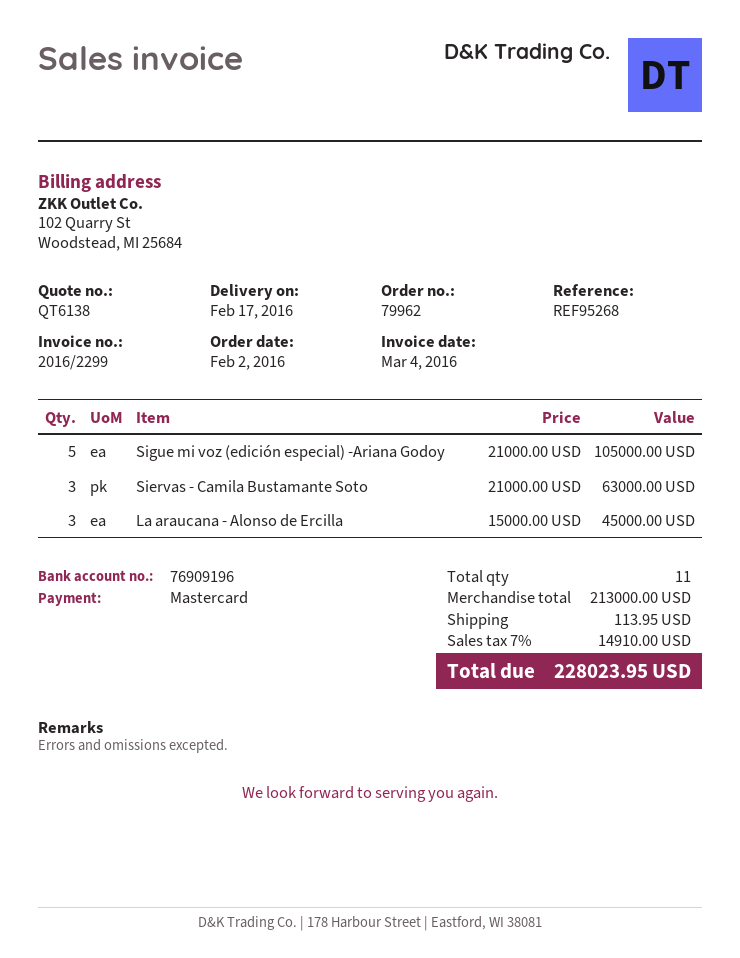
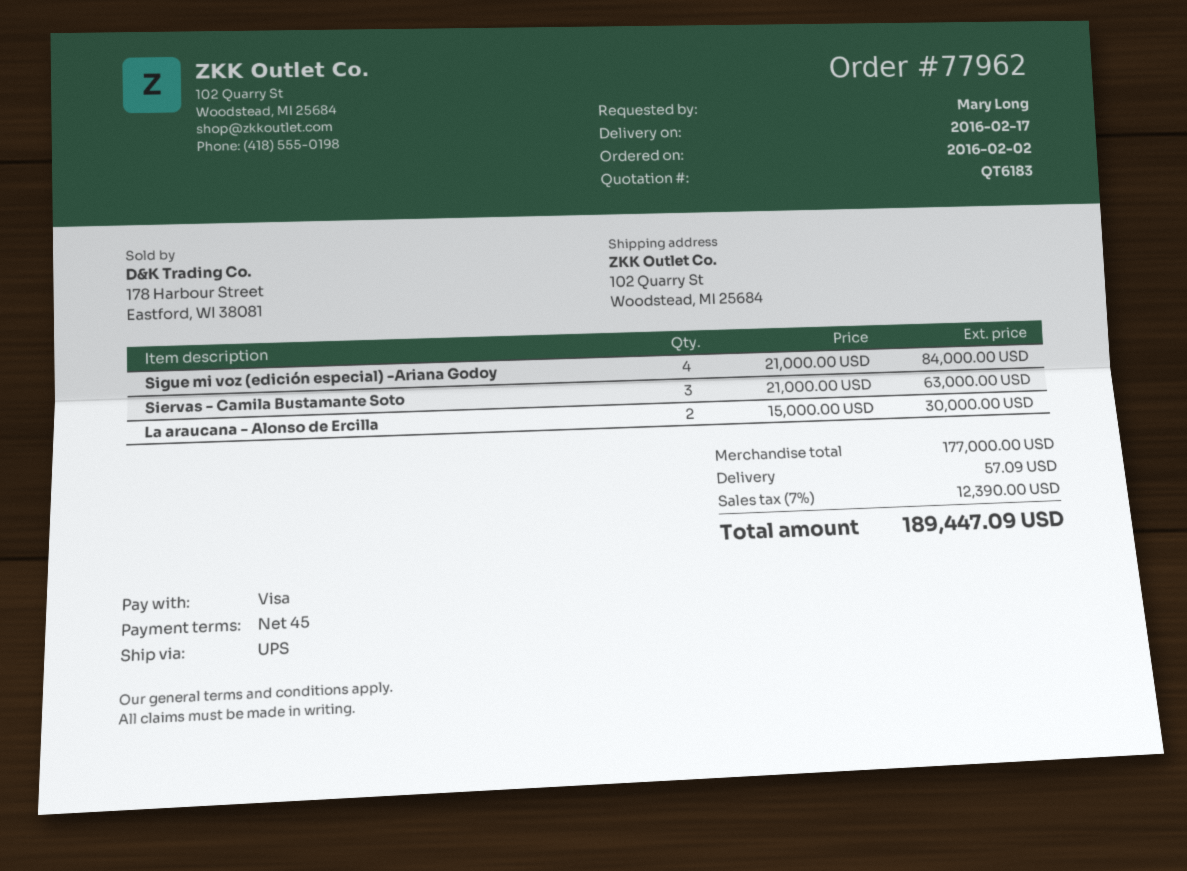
quote number: QT6138 -> QT6183
order number: 79962 -> 77962
payment method: Mastercard -> Visa
Sigue mi voz (edición especial) -Ariana Godoy: 5 x 21000.00 = 105000.00 -> 4 x 21000.00 = 84000.00
La araucana - Alonso de Ercilla: 3 x 15000.00 = 45000.00 -> 2 x 15000.00 = 30000.00
subtotal: 213000.00 -> 177000.00
shipping: 113.95 -> 57.09
tax: 7% = 14910.00 -> 7% = 12390.00
total: 228023.95 -> 189447.09

